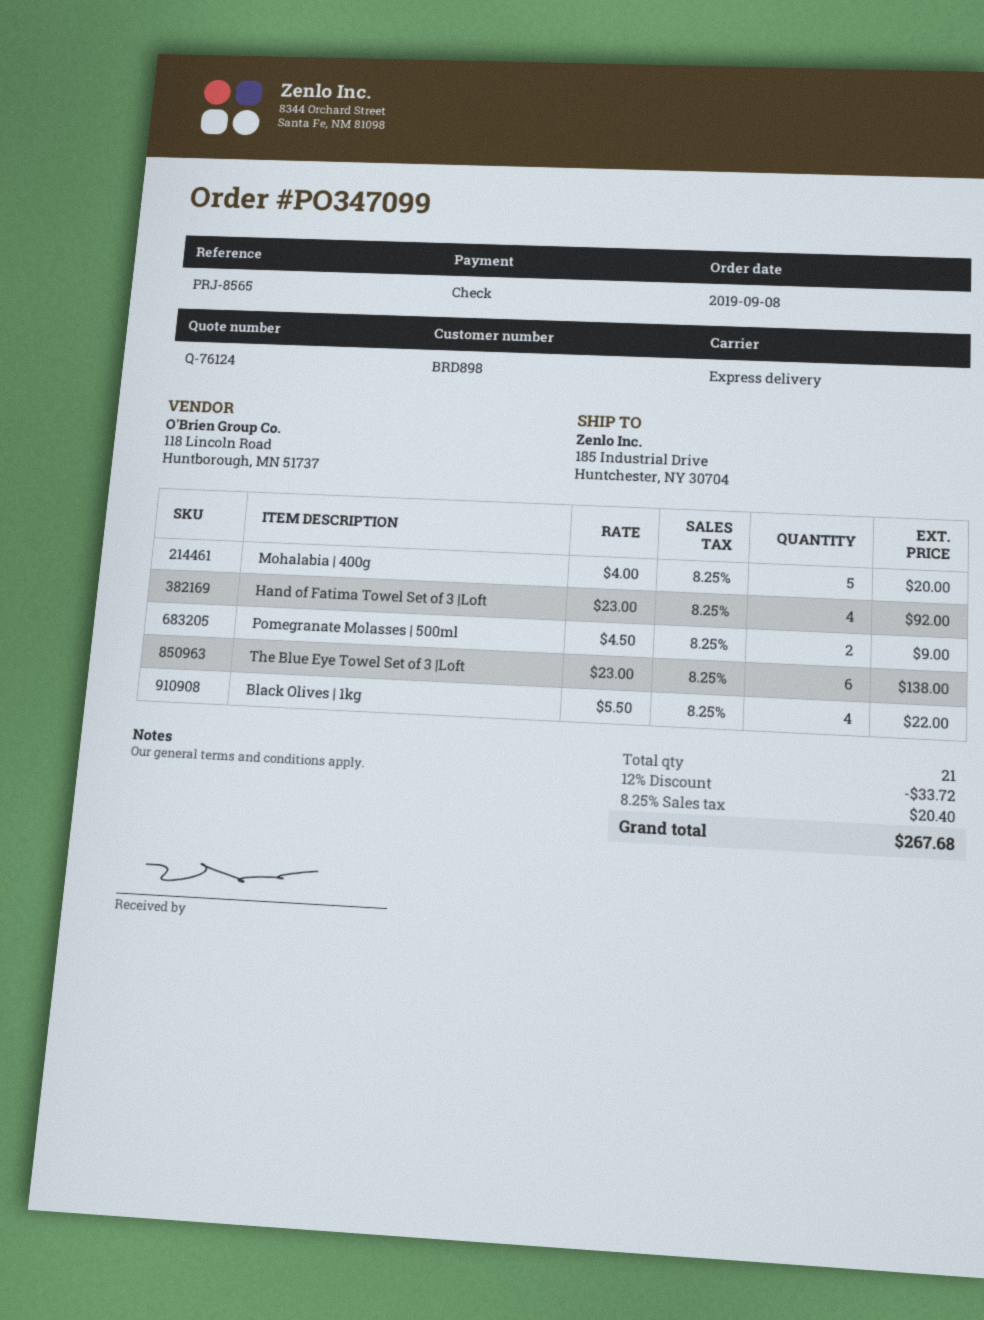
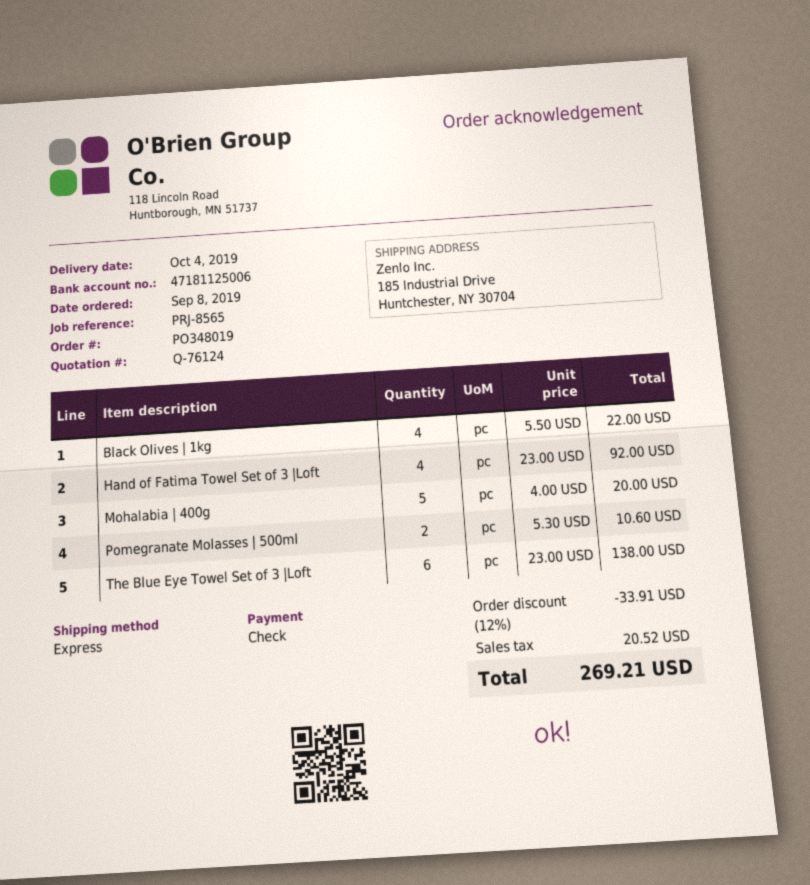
order number: PO347099 -> PO348019
Pomegranate Molasses | 500ml: 2 x 4.50 = 9.00 -> 2 x 5.30 = 10.60
discount: 12% = 33.72 -> 12% = 33.91
tax: 20.40 -> 20.52
total: 267.68 -> 269.21

